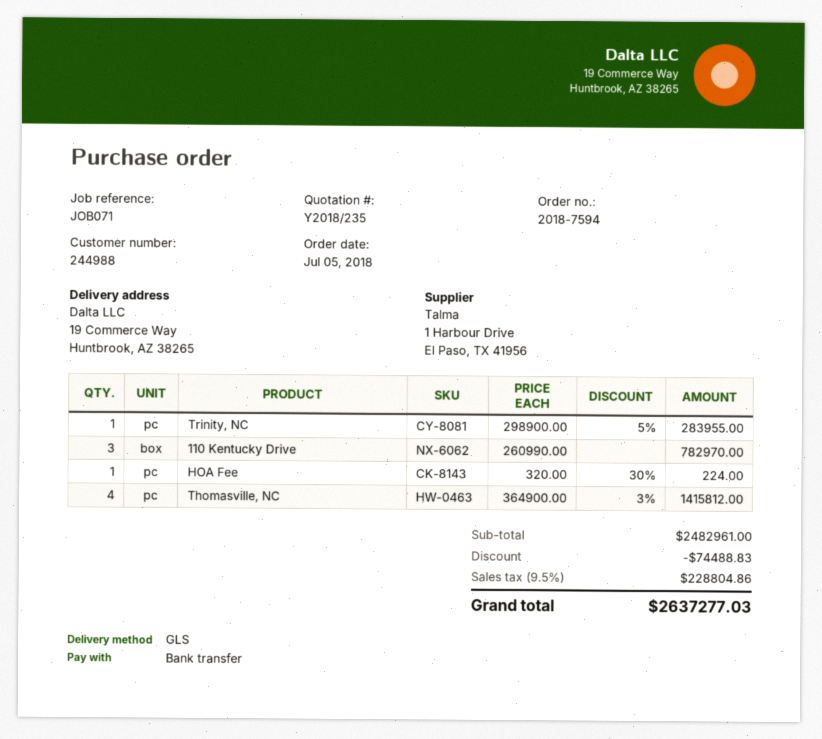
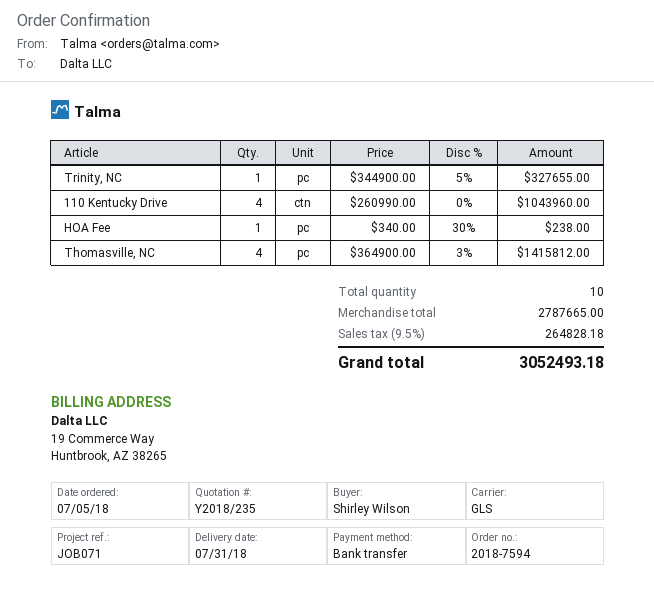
Trinity, NC: 1 x 298900.00 - 5% = 283955.00 -> 1 x 344900.00 - 5% = 327655.00
110 Kentucky Drive: 3 x 260990.00 = 782970.00 -> 4 x 260990.00 = 1043960.00
HOA Fee: 1 x 320.00 - 30% = 224.00 -> 1 x 340.00 - 30% = 238.00
subtotal: 2482961.00 -> 2787665.00
discount: 74488.83 -> none
tax: 9.5% = 228804.86 -> 9.5% = 264828.18
total: 2637277.03 -> 3052493.18

